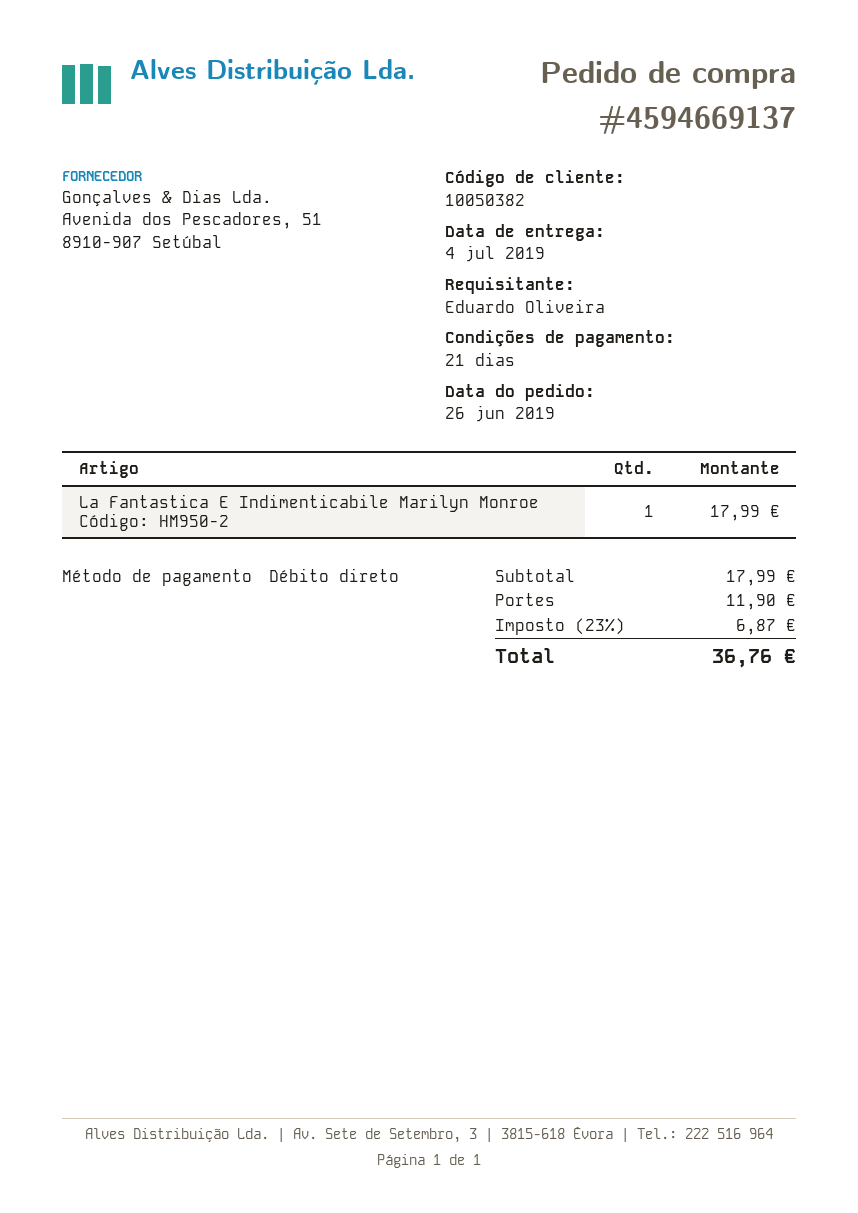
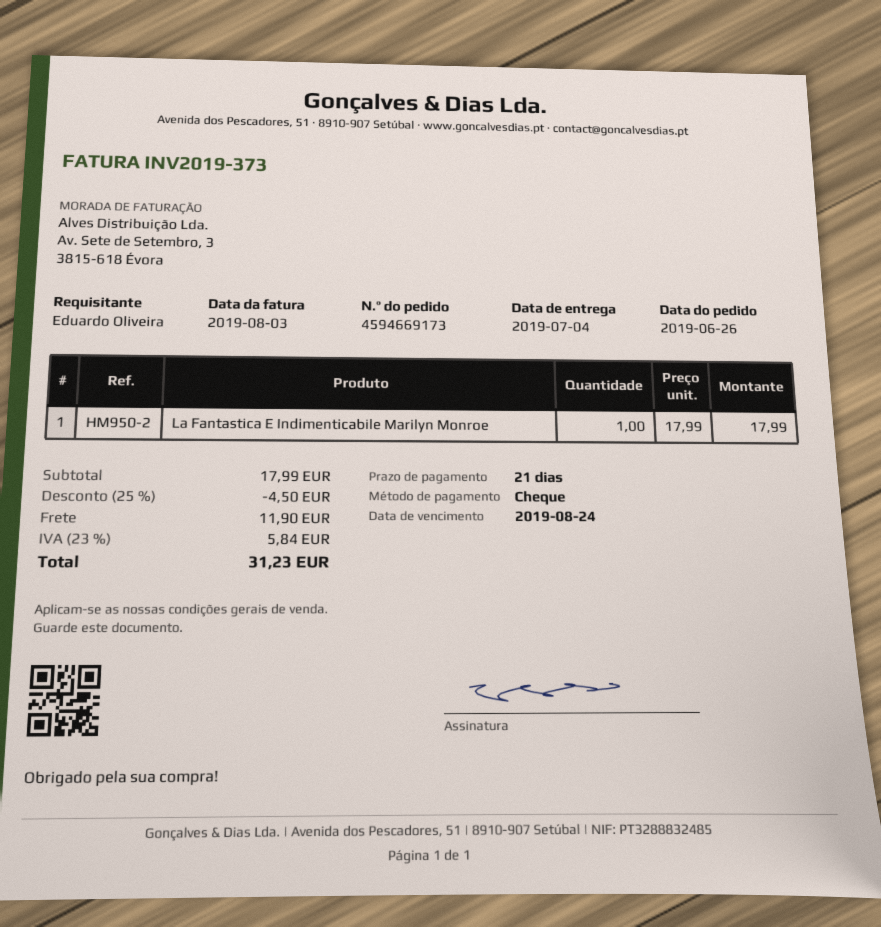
order number: 4594669137 -> 4594669173
payment method: direct debit -> cheque
discount: none -> 25% = 4.50
tax: 23% = 6.87 -> 23% = 5.84
total: 36.76 -> 31.23

